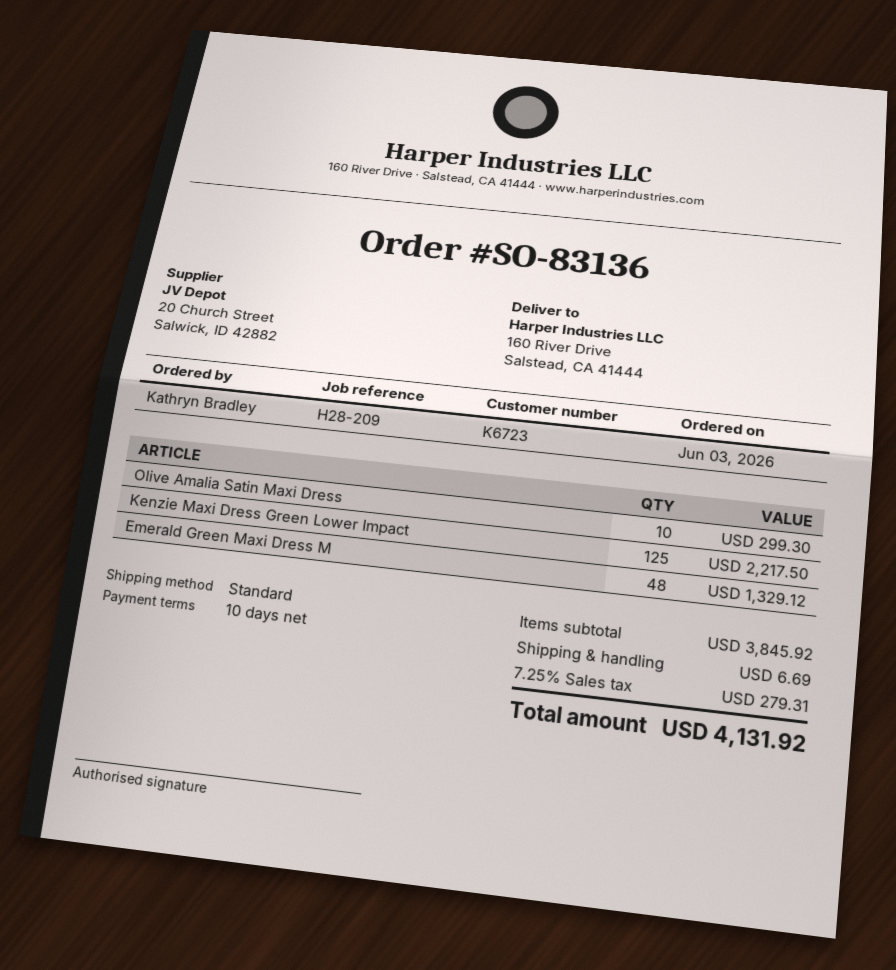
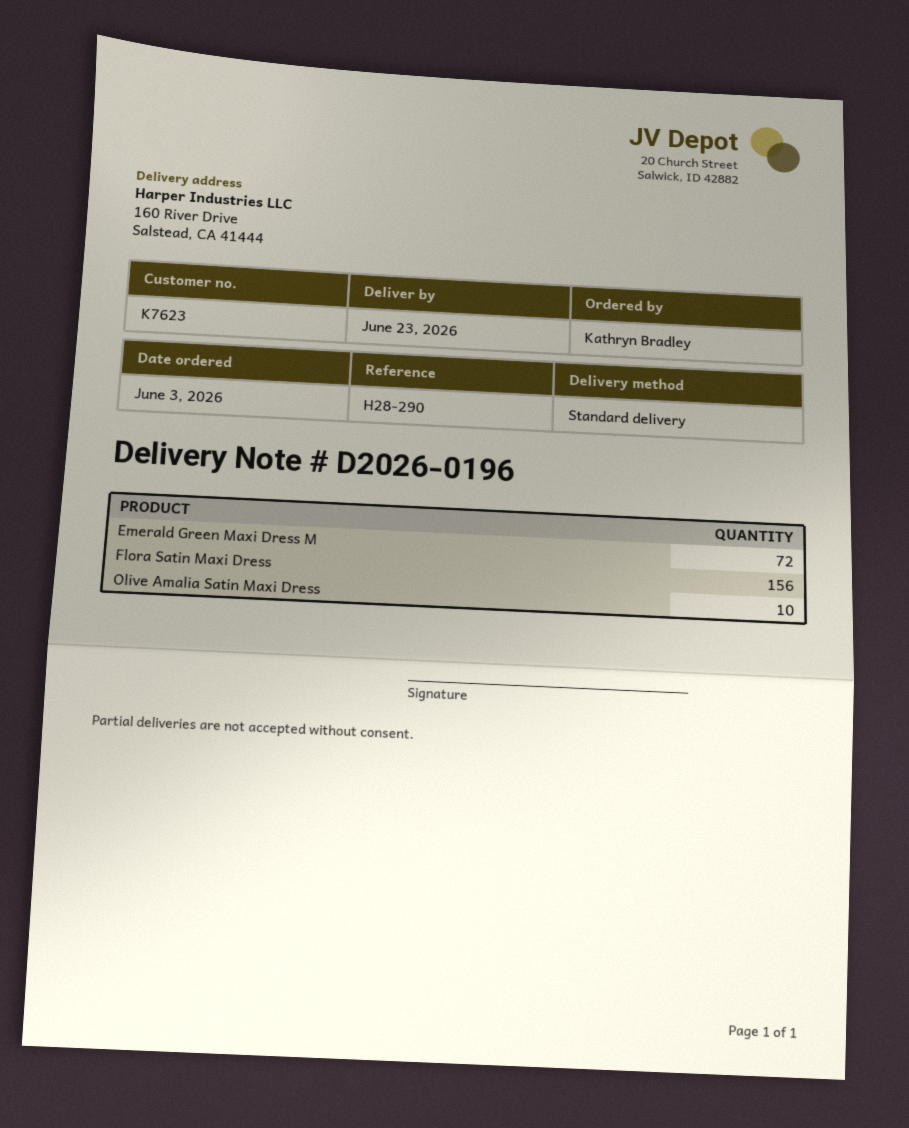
customer number: K6723 -> K7623
reference: H28-209 -> H28-290
Kenzie Maxi Dress Green Lower Impact: 125 -> none
Emerald Green Maxi Dress M: 48 -> 72
Flora Satin Maxi Dress: none -> 156

